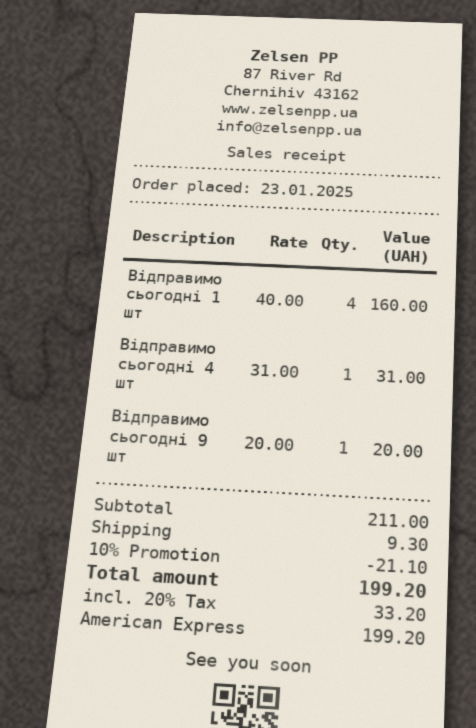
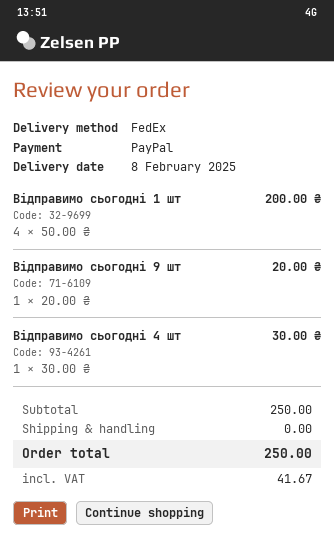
payment method: American Express -> PayPal
Відправимо сьогодні 1 шт: 4 x 40.00 = 160.00 -> 4 x 50.00 = 200.00
Відправимо сьогодні 4 шт: 1 x 31.00 = 31.00 -> 1 x 30.00 = 30.00
subtotal: 211.00 -> 250.00
discount: 10% = 21.10 -> none
shipping: 9.30 -> 0.00
tax: 33.20 -> 41.67
total: 199.20 -> 250.00

